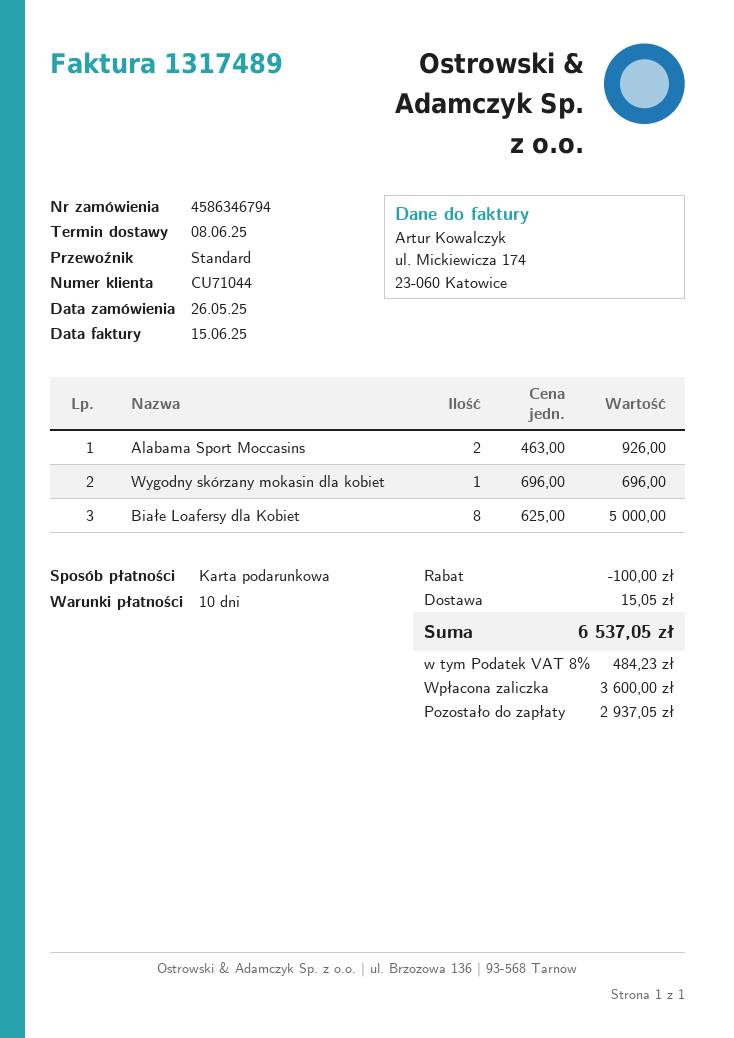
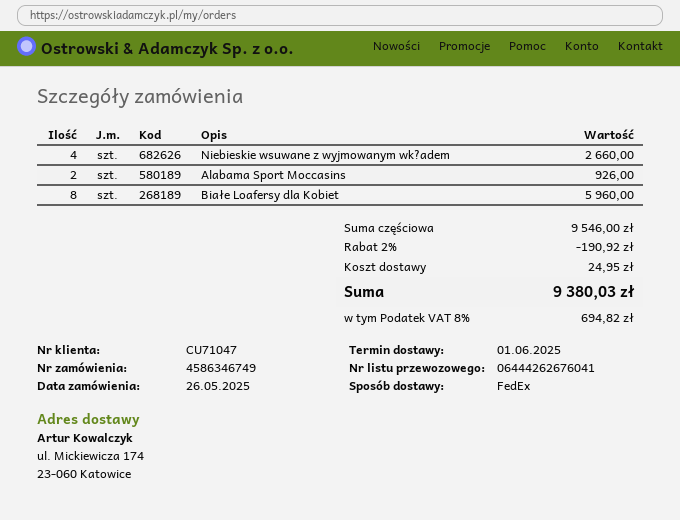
order number: 4586346794 -> 4586346749
delivery date: 2025-06-08 -> 2025-06-01
customer number: CU71044 -> CU71047
shipping method: standard -> FedEx
Wygodny skórzany mokasin dla kobiet: 1 for 696.00 -> none
Białe Loafersy dla Kobiet: 8 for 5000.00 -> 8 for 5960.00
Niebieskie wsuwane z wyjmowanym wk?adem: none -> 4 for 2660.00
discount: 100.00 -> 190.92
shipping: 15.05 -> 24.95
tax: 8% = 484.23 -> 8% = 694.82
total: 6537.05 -> 9380.03

